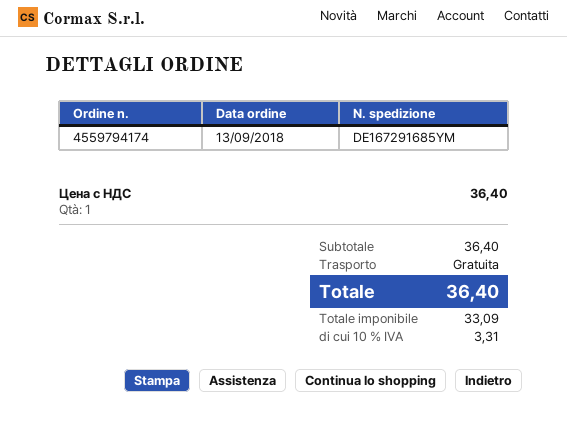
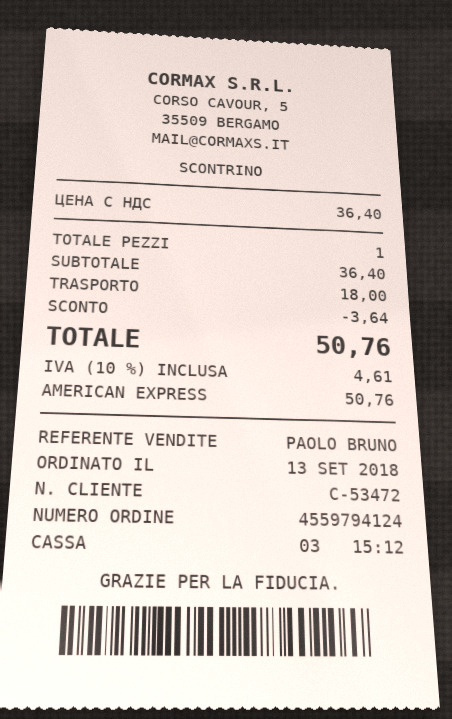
order number: 4559794174 -> 4559794124
discount: none -> 3.64
shipping: 0.00 -> 18.00
tax: 10% = 3.31 -> 10% = 4.61
total: 36.40 -> 50.76

